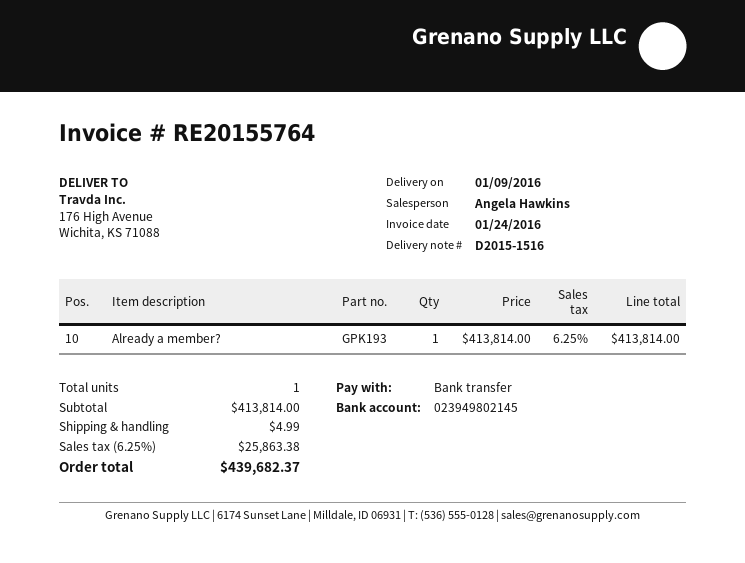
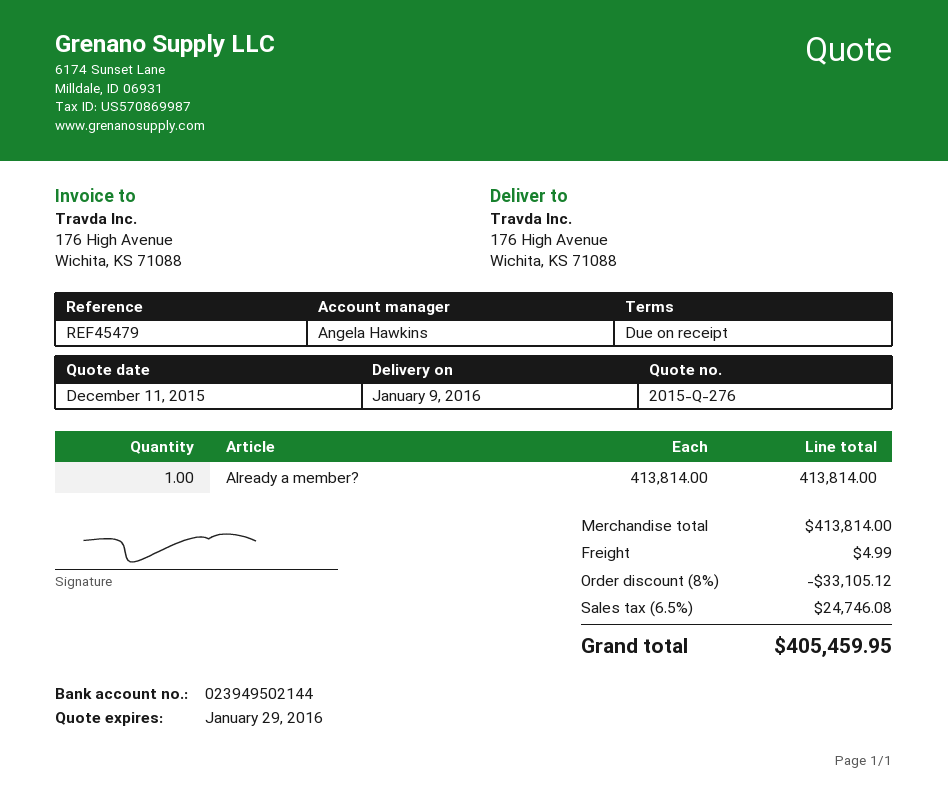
bank account: 023949802145 -> 023949502144
discount: none -> 8% = 33105.12
tax: 6.25% = 25863.38 -> 6.5% = 24746.08
total: 439682.37 -> 405459.95

